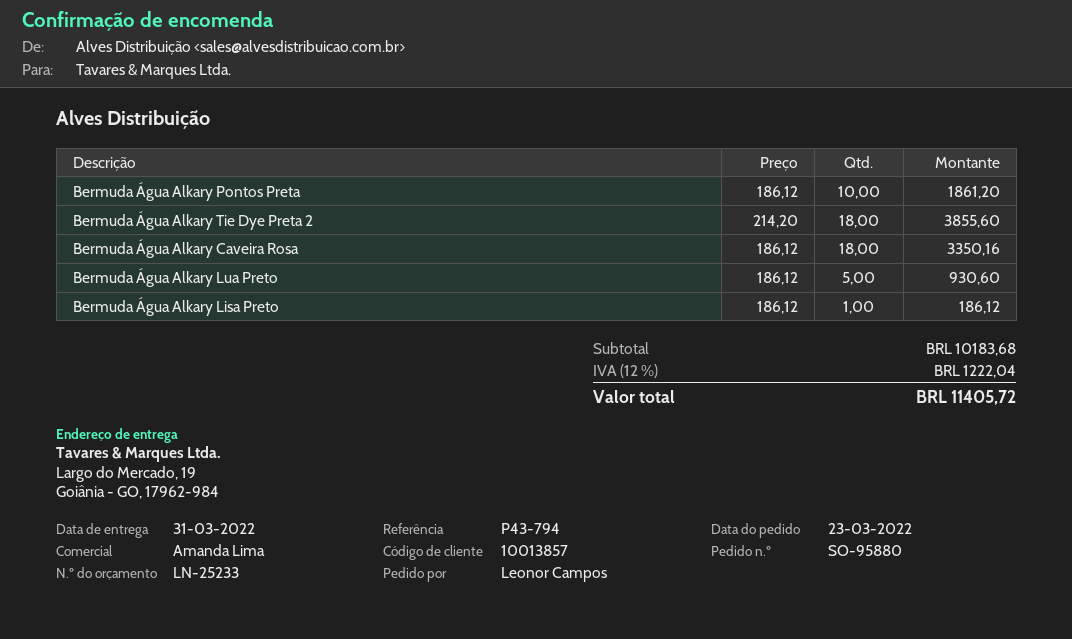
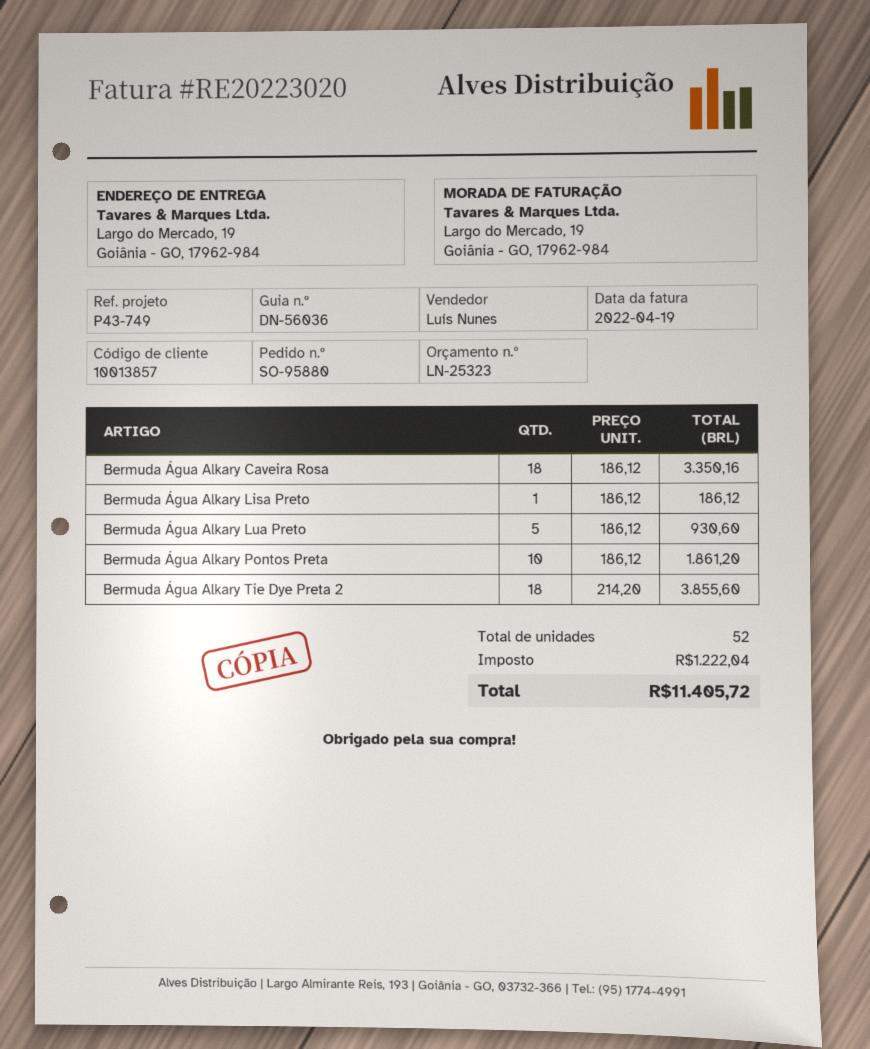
quote number: LN-25233 -> LN-25323
reference: P43-794 -> P43-749
sales rep: Amanda Lima -> Luís Nunes

